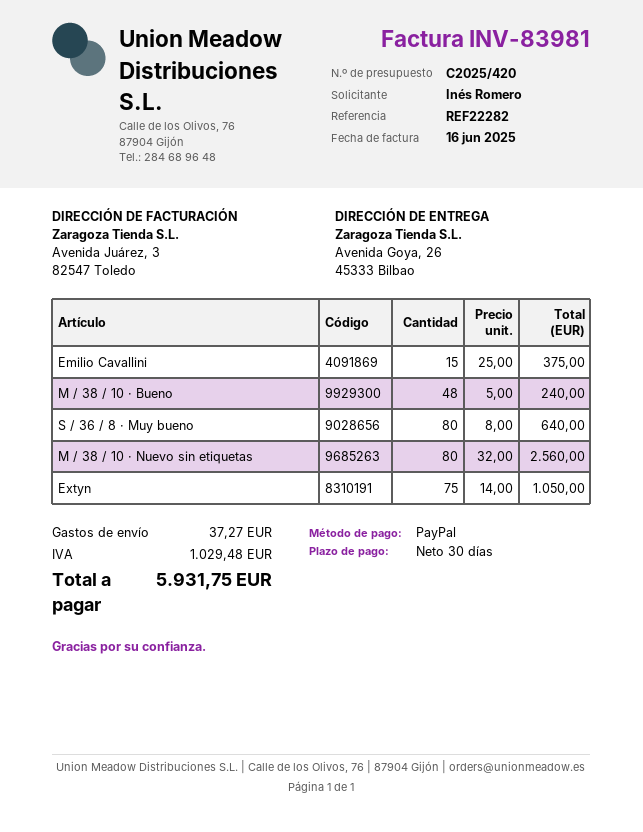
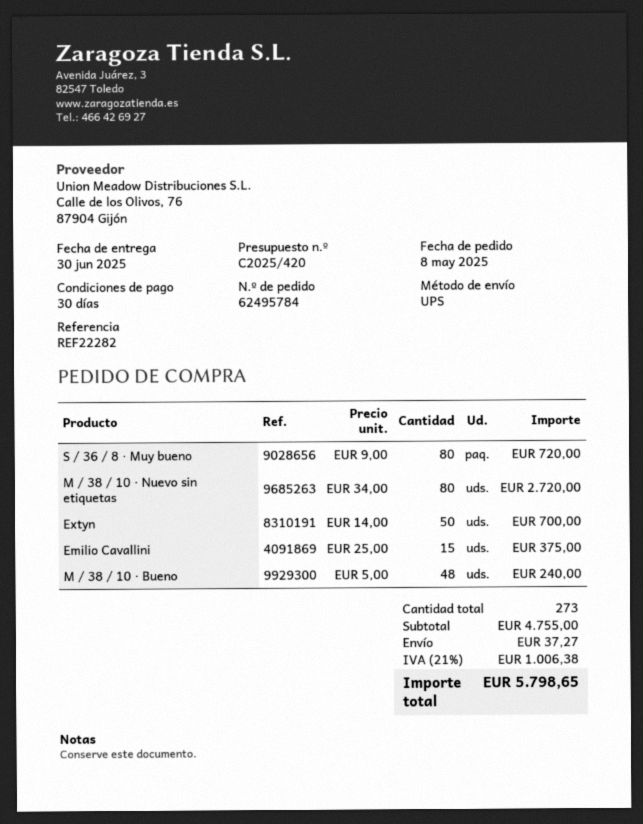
S / 36 / 8 · Muy bueno: 80 x 8.00 = 640.00 -> 80 x 9.00 = 720.00
M / 38 / 10 · Nuevo sin etiquetas: 80 x 32.00 = 2560.00 -> 80 x 34.00 = 2720.00
Extyn: 75 x 14.00 = 1050.00 -> 50 x 14.00 = 700.00
tax: 1029.48 -> 1006.38
total: 5931.75 -> 5798.65

